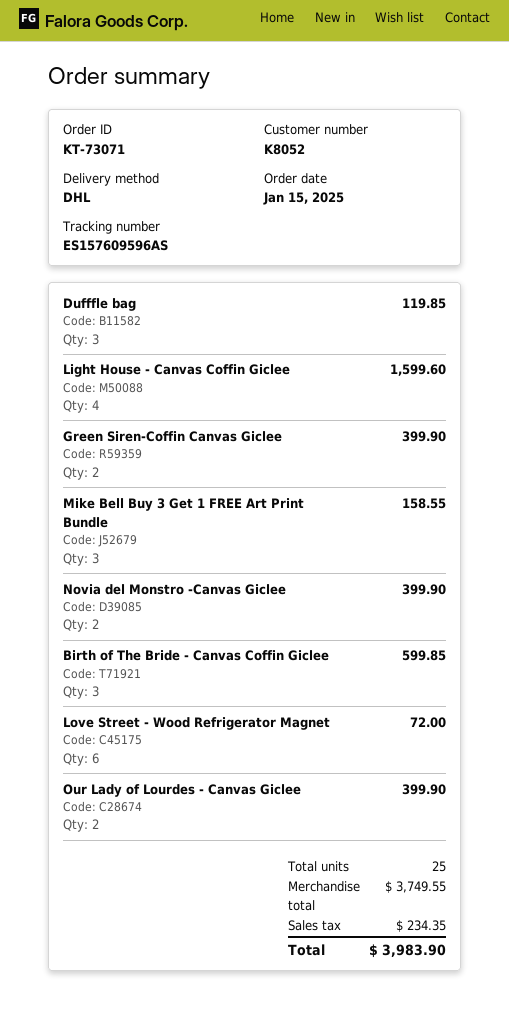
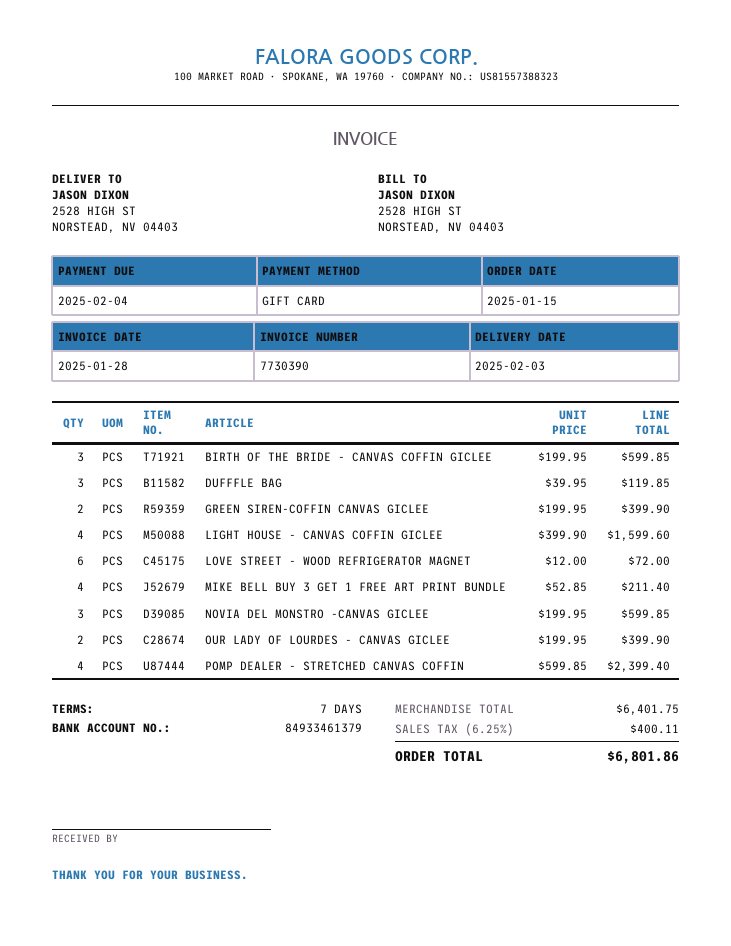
Mike Bell Buy 3 Get 1 FREE Art Print Bundle: 3 for 158.55 -> 4 for 211.40
Novia del Monstro -Canvas Giclee: 2 for 399.90 -> 3 for 599.85
POMP DEALER - STRETCHED CANVAS COFFIN: none -> 4 for 2399.40
subtotal: 3749.55 -> 6401.75
tax: 234.35 -> 400.11
total: 3983.90 -> 6801.86

